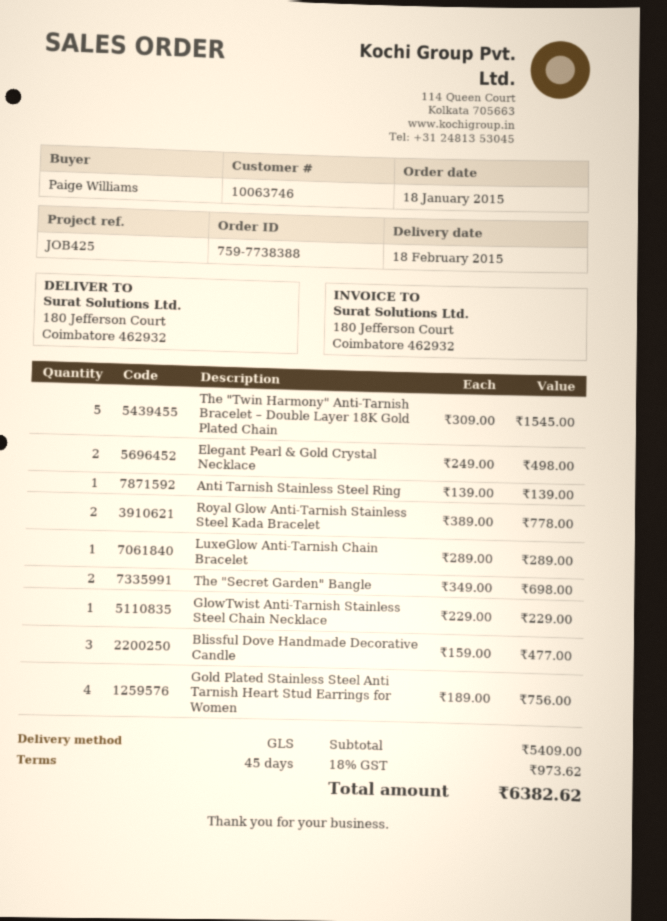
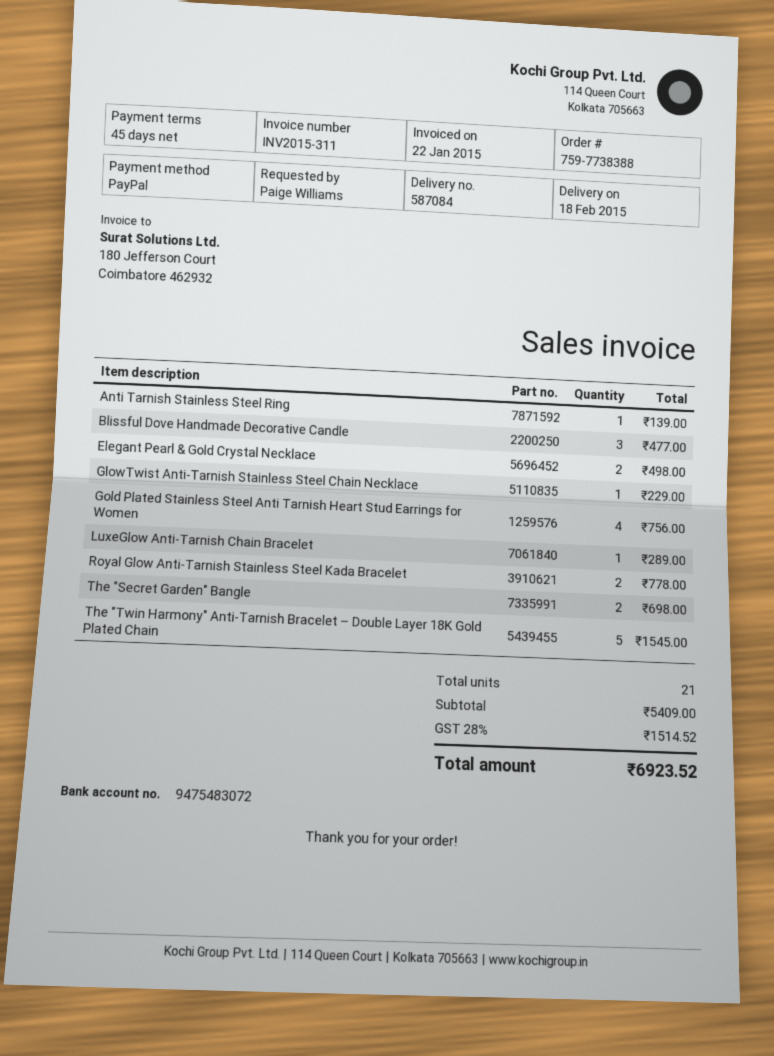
tax: 18% = 973.62 -> 28% = 1514.52
total: 6382.62 -> 6923.52

